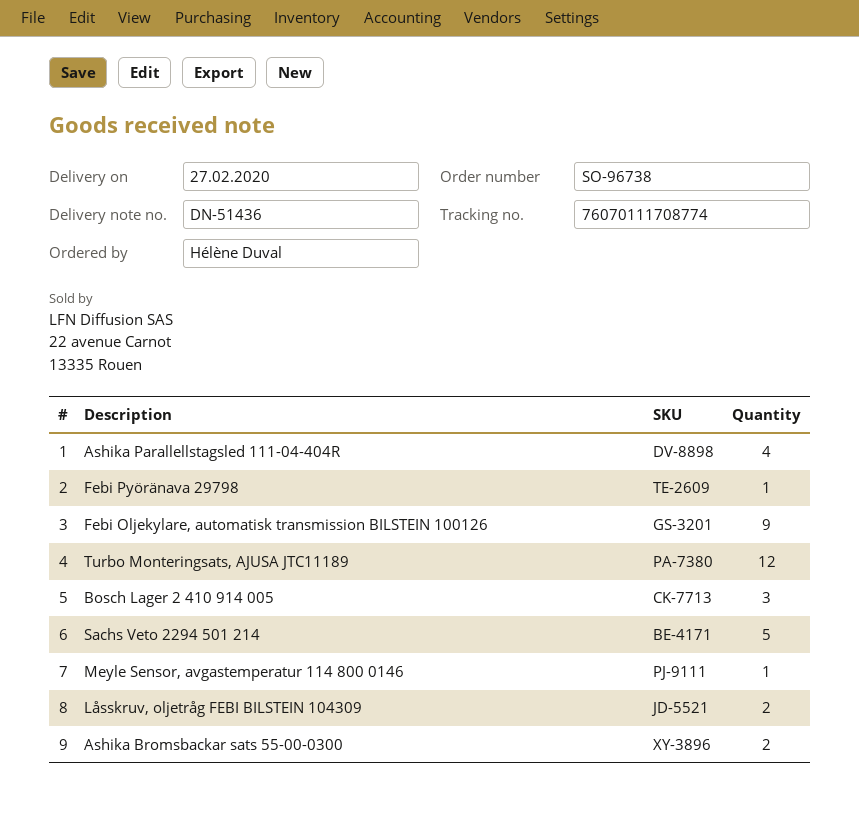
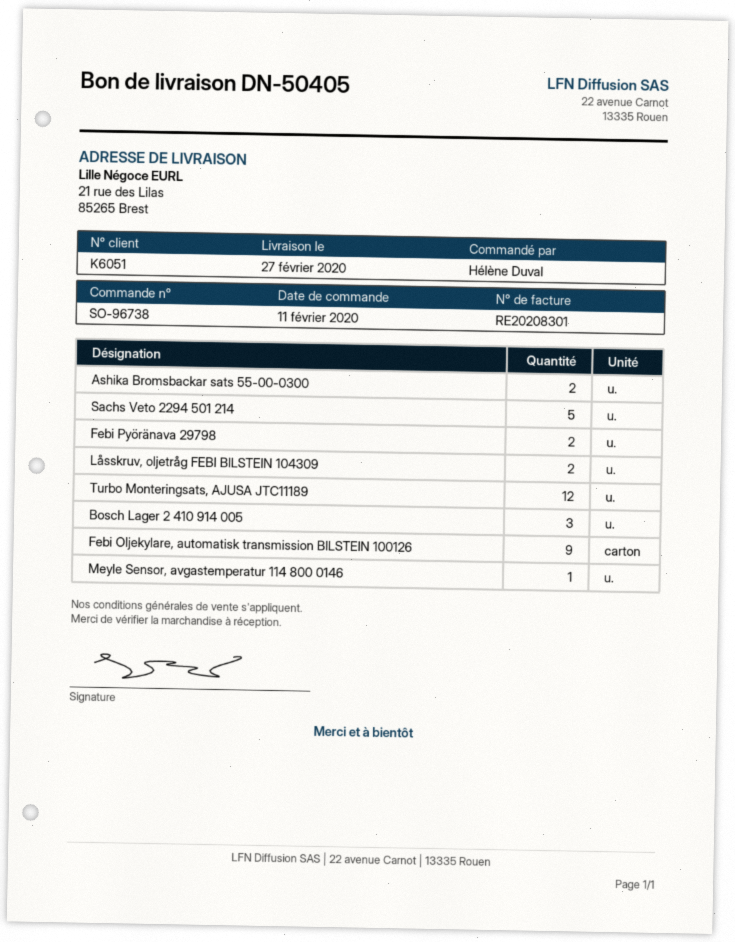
delivery note number: DN-51436 -> DN-50405
Ashika Parallellstagsled 111-04-404R: 4 -> none
Febi Pyöränava 29798: 1 -> 2

